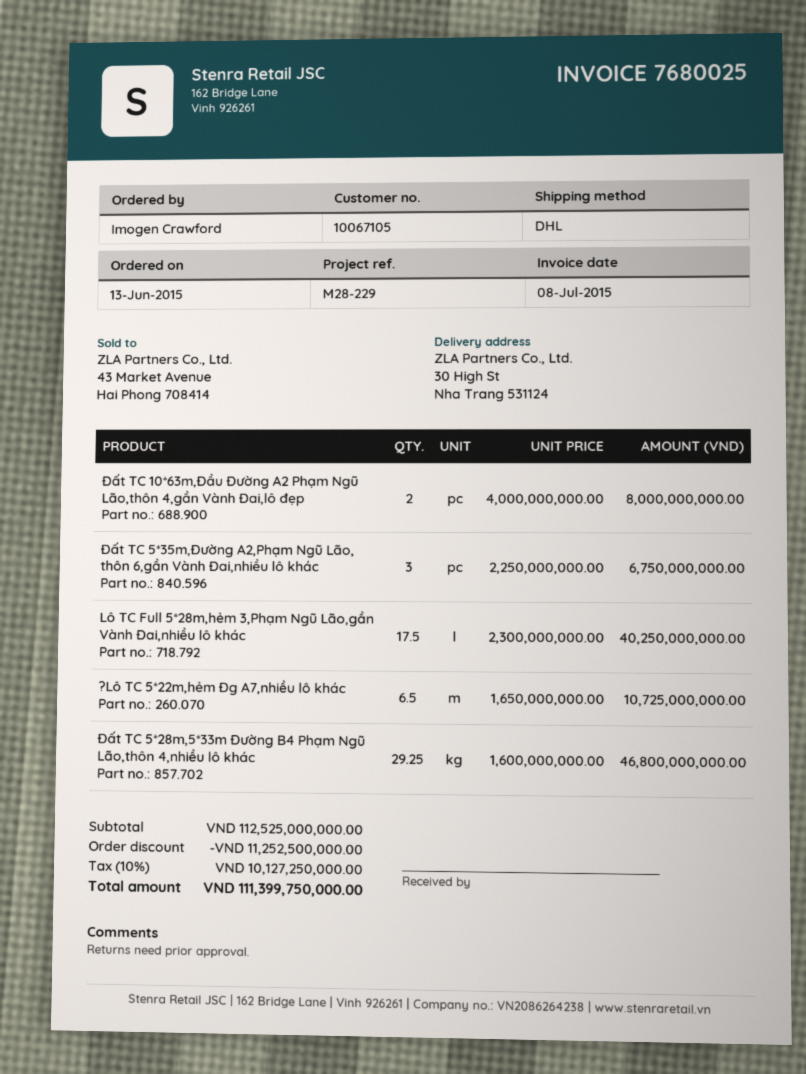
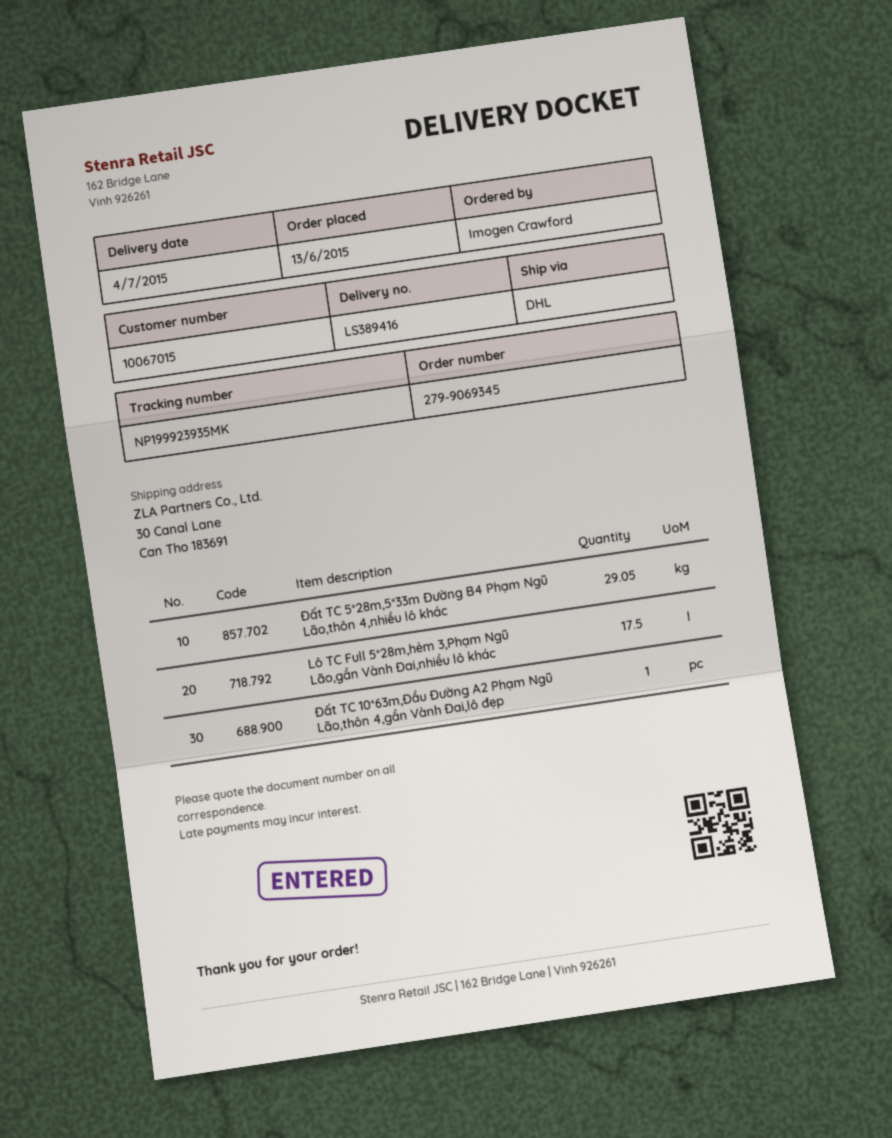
customer number: 10067105 -> 10067015
ship to: 30 High St, Nha Trang 531124 -> 30 Canal Lane, Can Tho 183691
Đất TC 10*63m,Đầu Đường A2 Phạm Ngũ Lão,thôn 4,gần Vành Đai,lô đẹp: 2 -> 1
Đất TC 5*35m,Đường A2,Phạm Ngũ Lão, thôn 6,gần Vành Đai,nhiều lô khác: 3 -> none
?Lô TC 5*22m,hẻm Đg A7,nhiều lô khác: 6.5 -> none
Đất TC 5*28m,5*33m Đường B4 Phạm Ngũ Lão,thôn 4,nhiều lô khác: 29.25 -> 29.05

